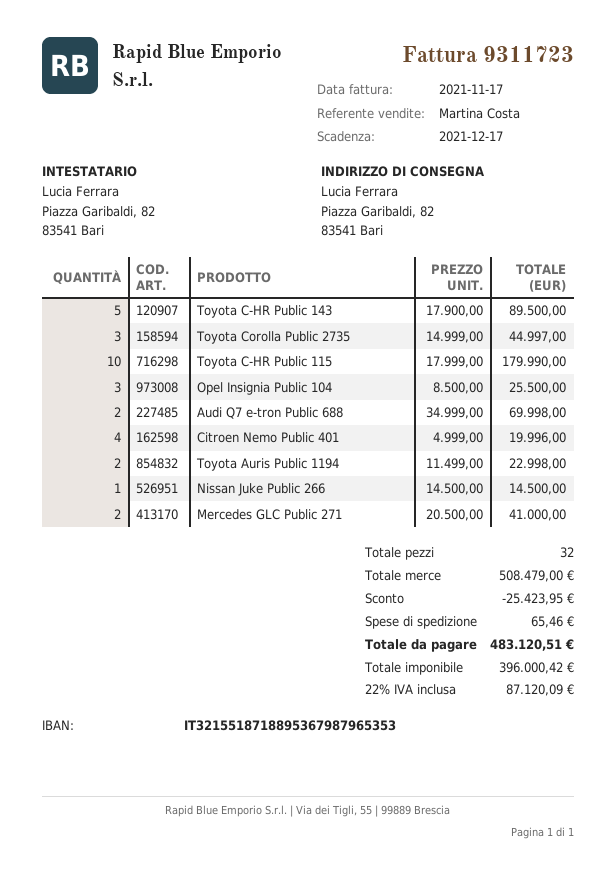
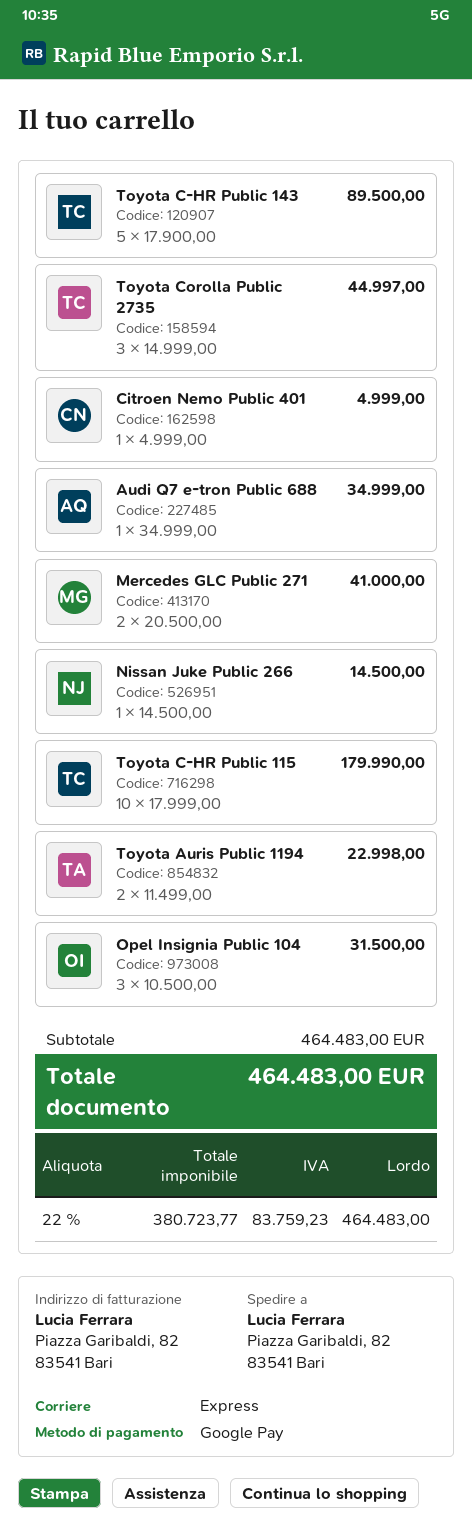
Opel Insignia Public 104: 3 x 8500.00 = 25500.00 -> 3 x 10500.00 = 31500.00
Audi Q7 e-tron Public 688: 2 x 34999.00 = 69998.00 -> 1 x 34999.00 = 34999.00
Citroen Nemo Public 401: 4 x 4999.00 = 19996.00 -> 1 x 4999.00 = 4999.00
subtotal: 508479.00 -> 464483.00
discount: 25423.95 -> none
shipping: 65.46 -> none
net: 396000.42 -> 380723.77
tax: 22% = 87120.09 -> 22% = 83759.23
total: 483120.51 -> 464483.00

